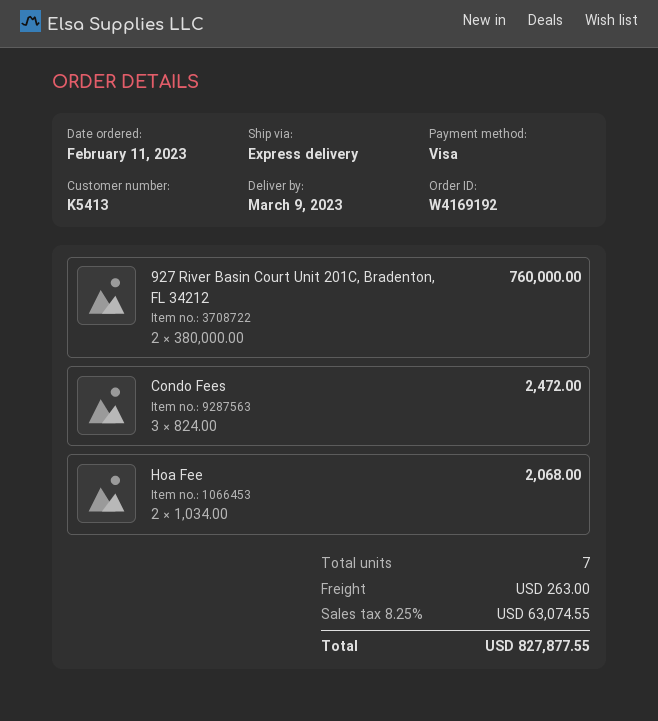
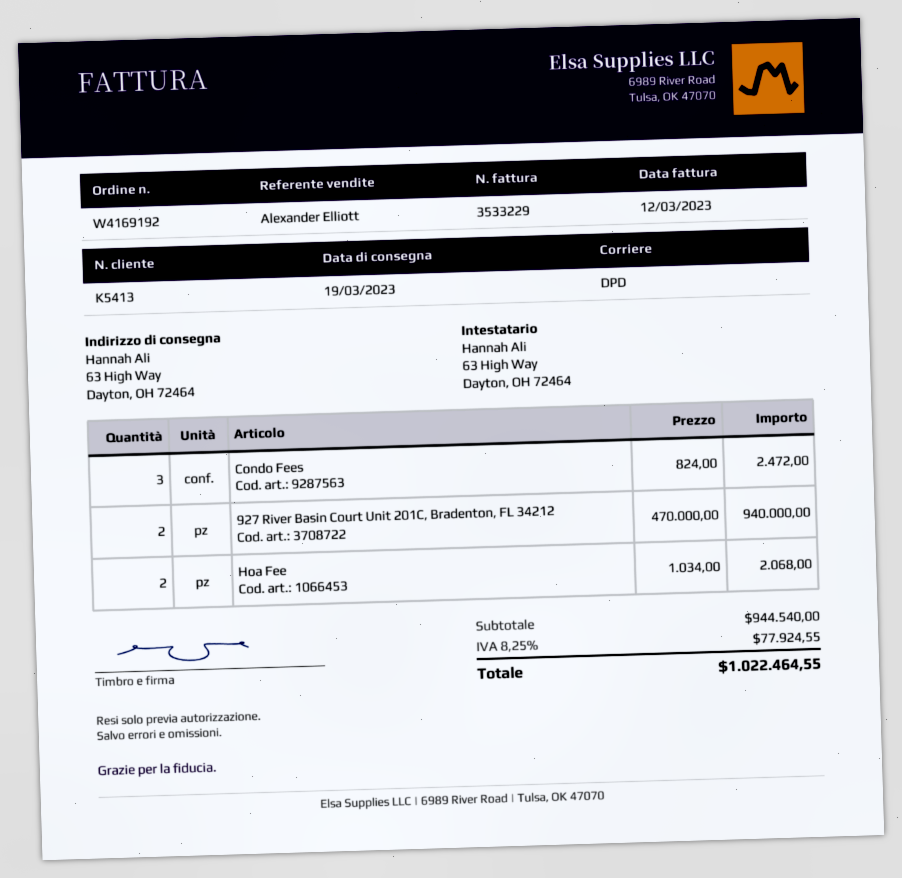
delivery date: 2023-03-09 -> 2023-03-19
shipping method: express -> DPD
927 River Basin Court Unit 201C, Bradenton, FL 34212: 2 x 380000.00 = 760000.00 -> 2 x 470000.00 = 940000.00
shipping: 263.00 -> none
tax: 8.25% = 63074.55 -> 8.25% = 77924.55
total: 827877.55 -> 1022464.55

